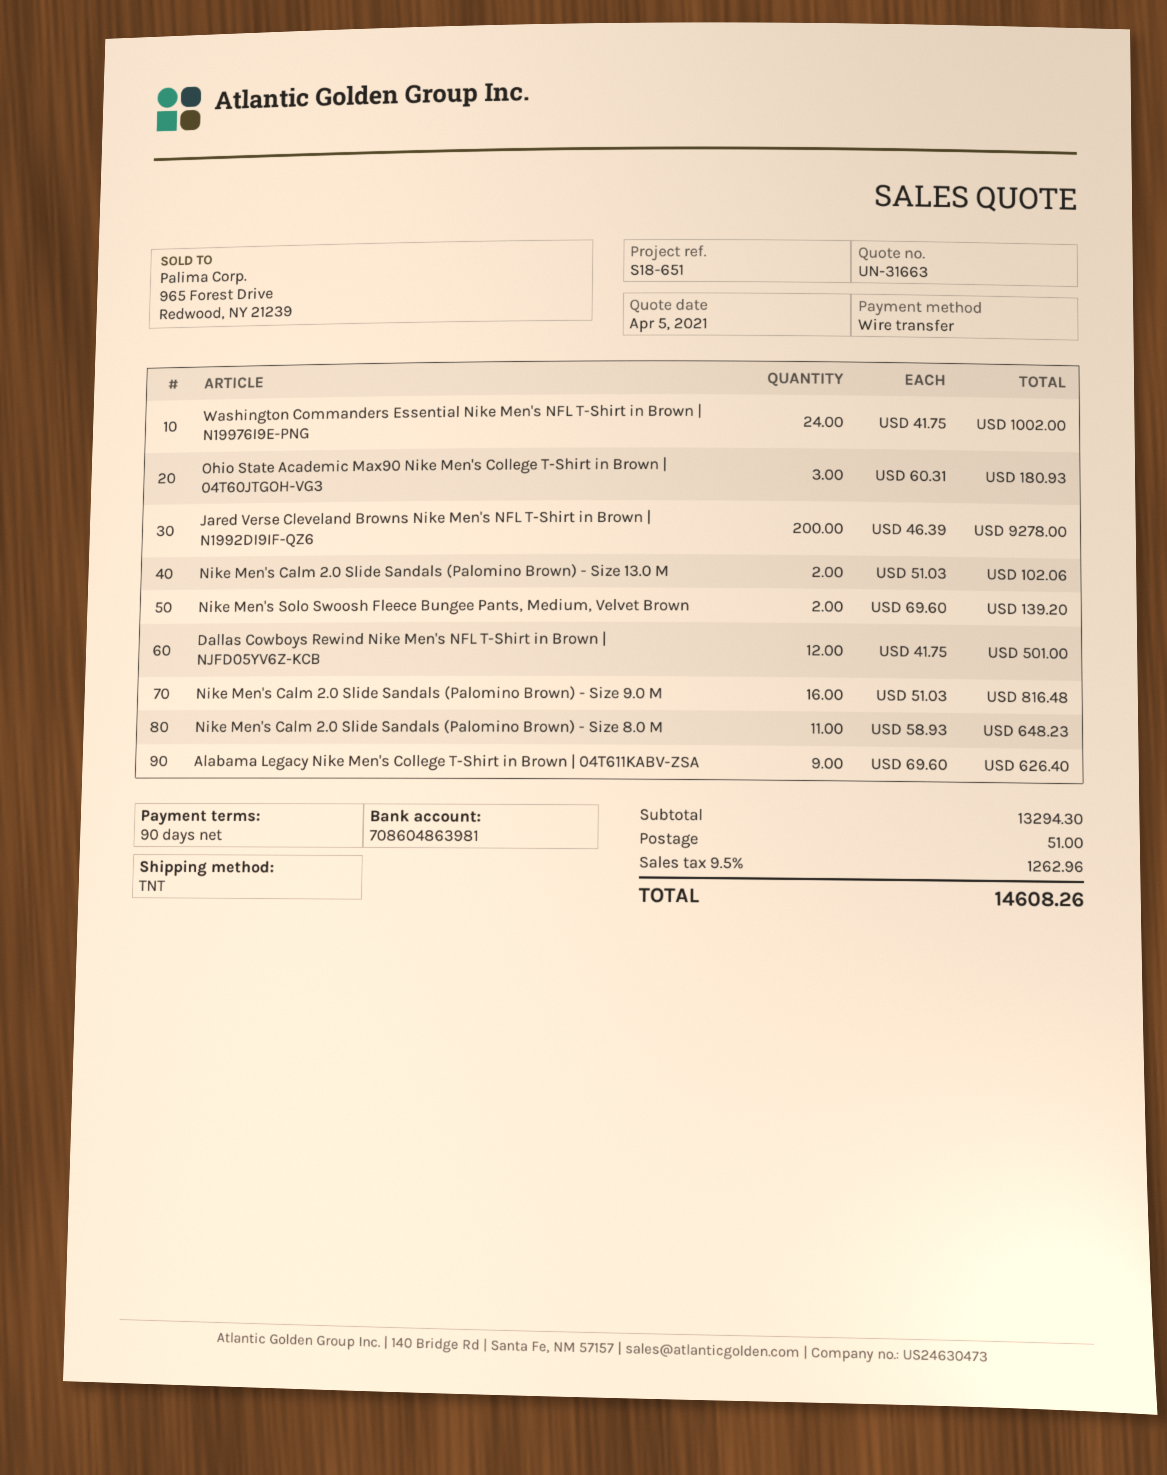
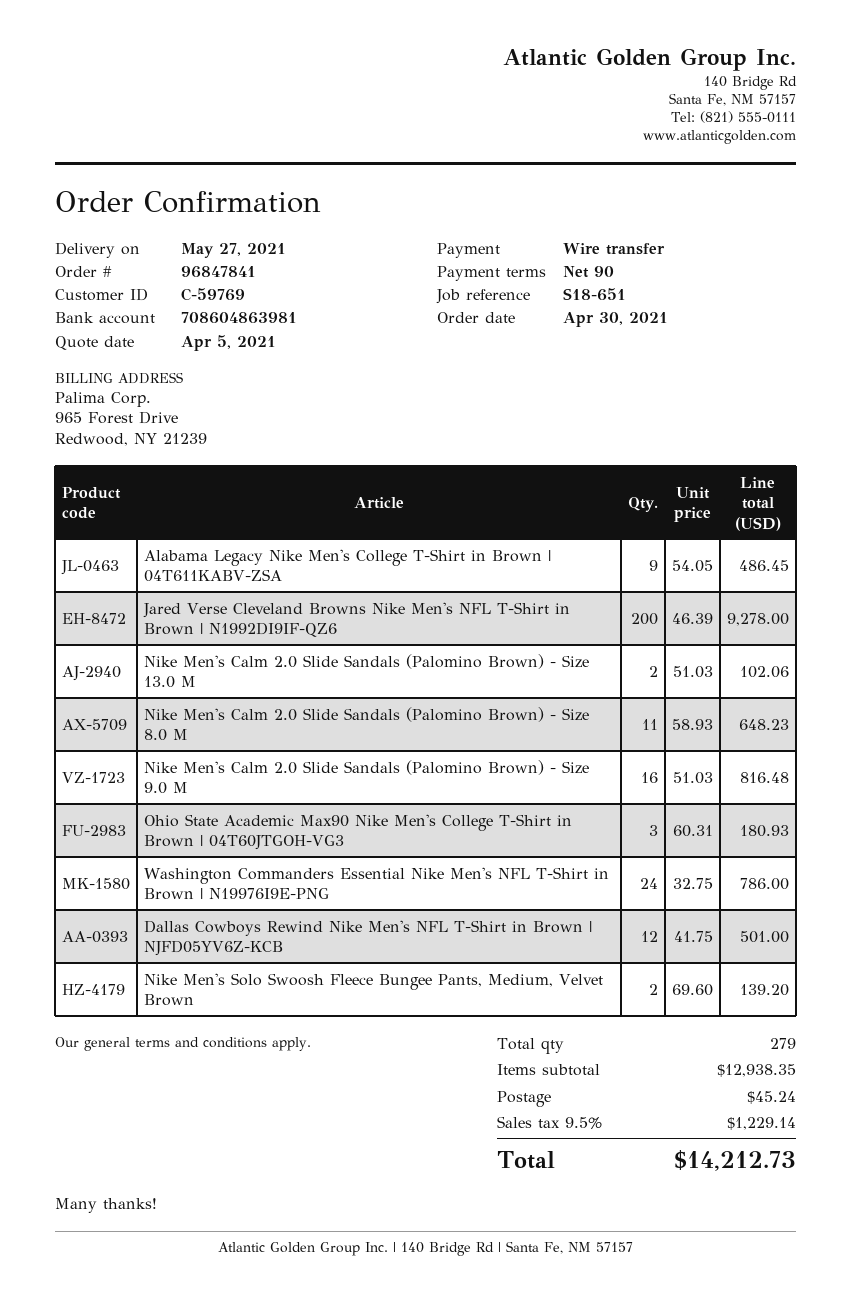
Washington Commanders Essential Nike Men's NFL T-Shirt in Brown | N19976I9E-PNG: 24 x 41.75 = 1002.00 -> 24 x 32.75 = 786.00
Alabama Legacy Nike Men's College T-Shirt in Brown | 04T611KABV-ZSA: 9 x 69.60 = 626.40 -> 9 x 54.05 = 486.45
subtotal: 13294.30 -> 12938.35
shipping: 51.00 -> 45.24
tax: 9.5% = 1262.96 -> 9.5% = 1229.14
total: 14608.26 -> 14212.73

